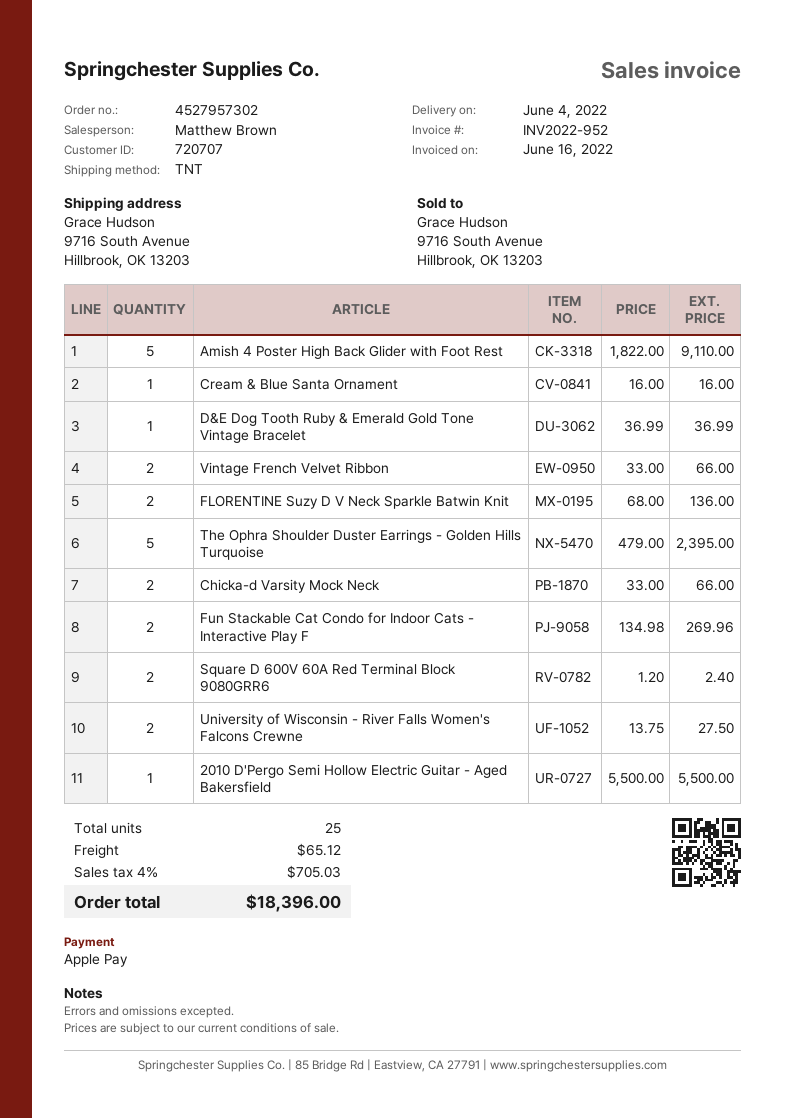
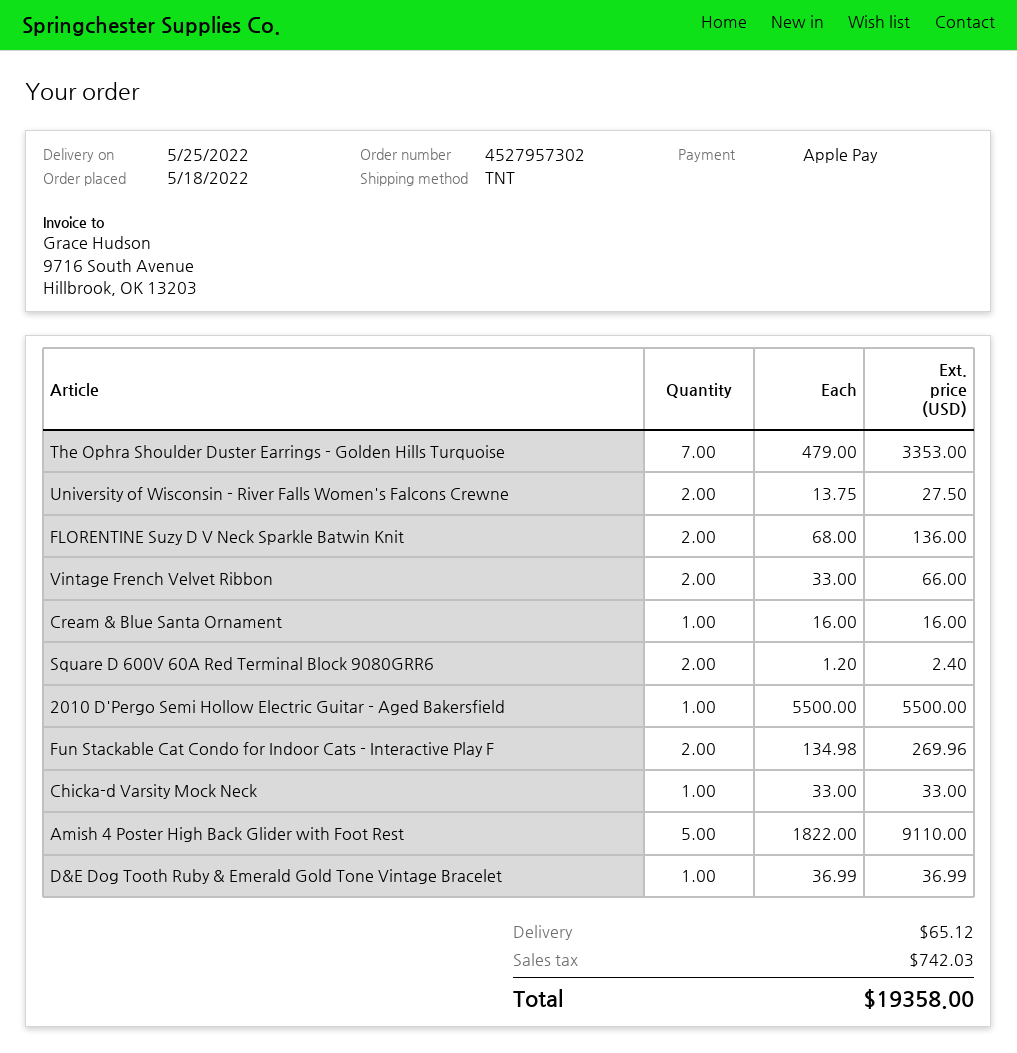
delivery date: 2022-06-04 -> 2022-05-25
The Ophra Shoulder Duster Earrings - Golden Hills Turquoise: 5 x 479.00 = 2395.00 -> 7 x 479.00 = 3353.00
Chicka-d Varsity Mock Neck: 2 x 33.00 = 66.00 -> 1 x 33.00 = 33.00
tax: 705.03 -> 742.03
total: 18396.00 -> 19358.00

